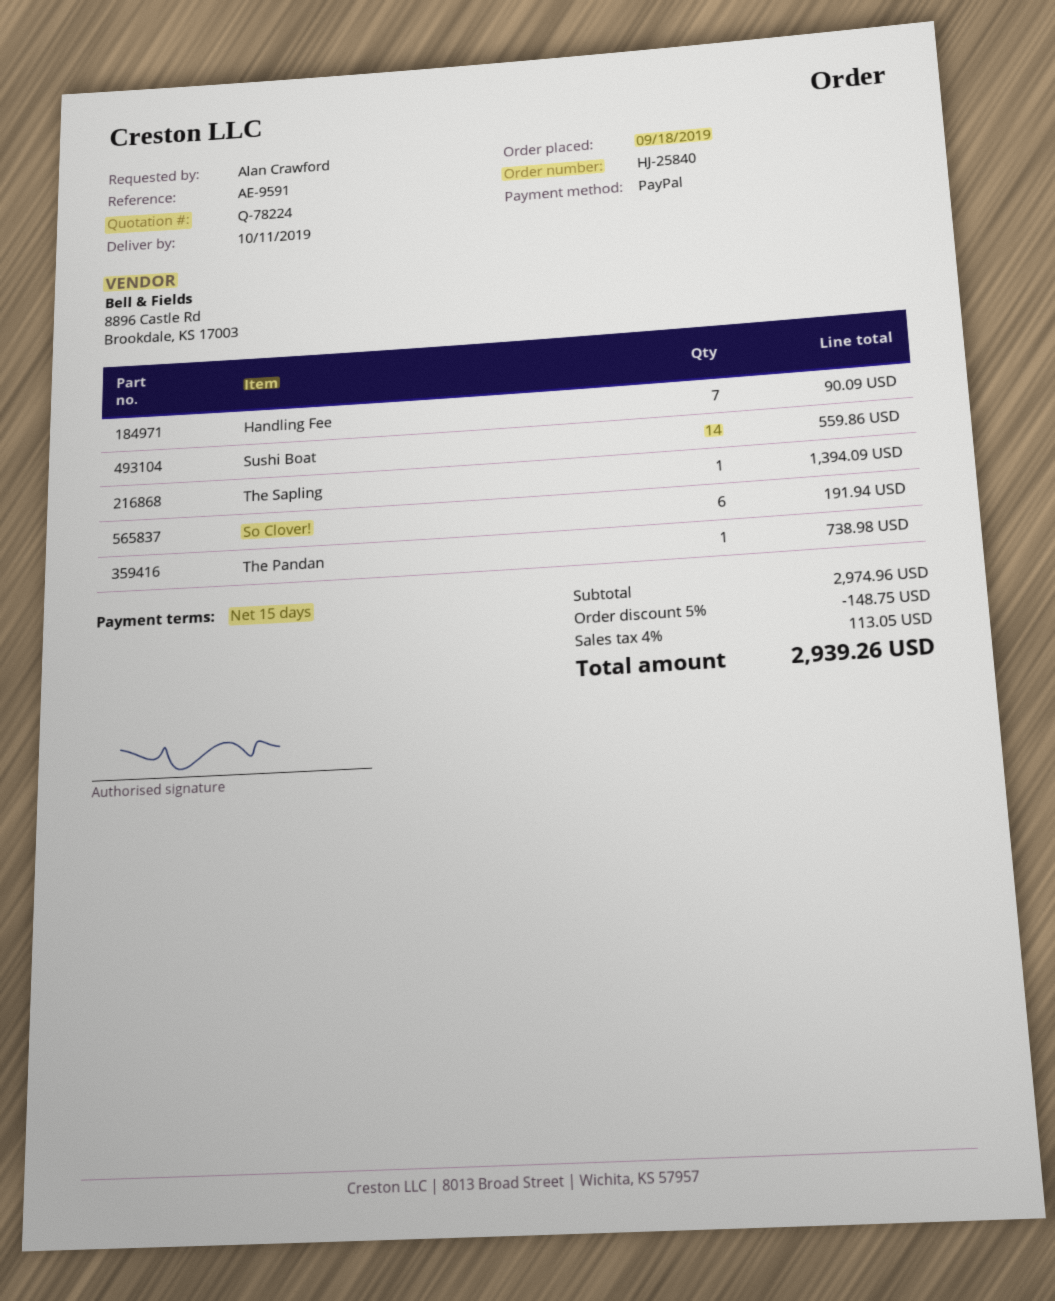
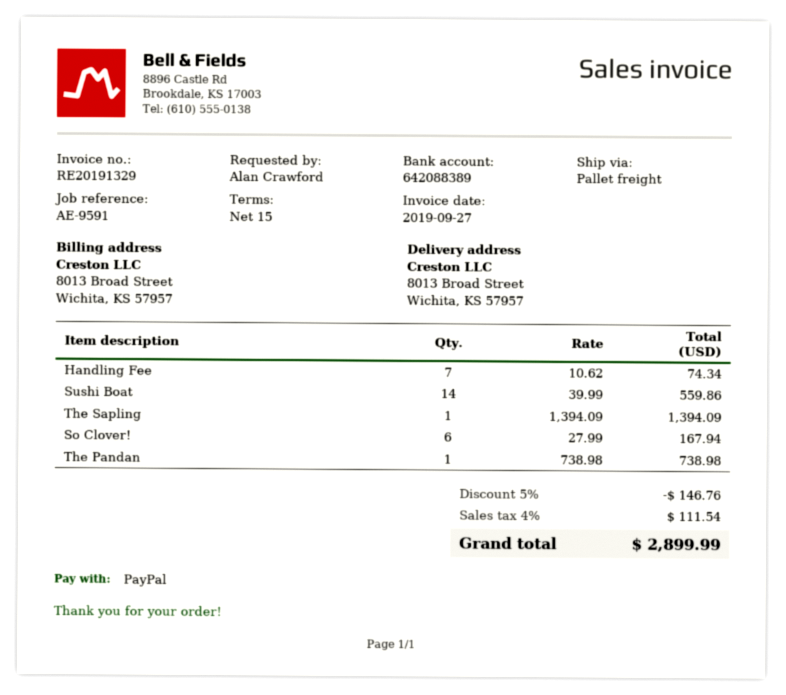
Handling Fee: 7 for 90.09 -> 7 for 74.34
So Clover!: 6 for 191.94 -> 6 for 167.94
discount: 5% = 148.75 -> 5% = 146.76
tax: 4% = 113.05 -> 4% = 111.54
total: 2939.26 -> 2899.99

